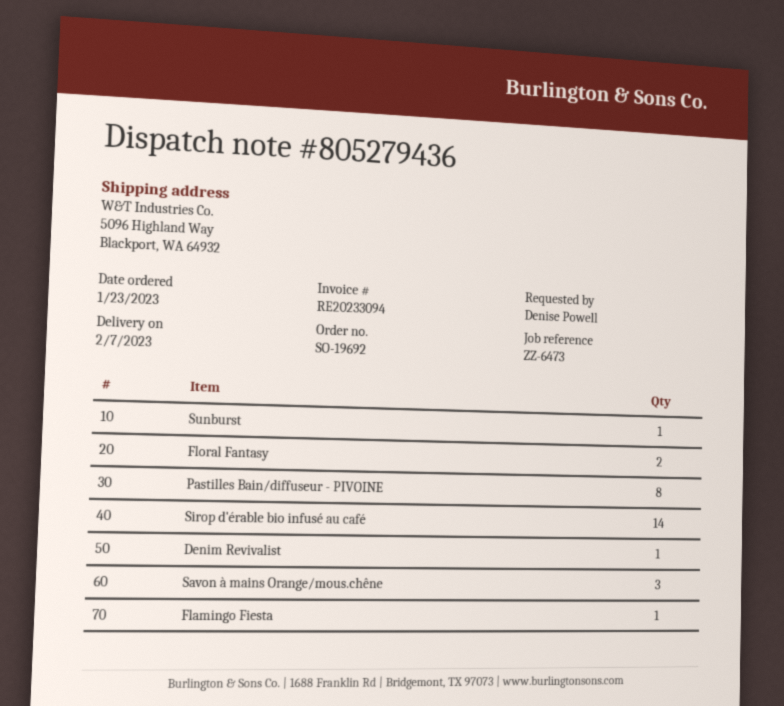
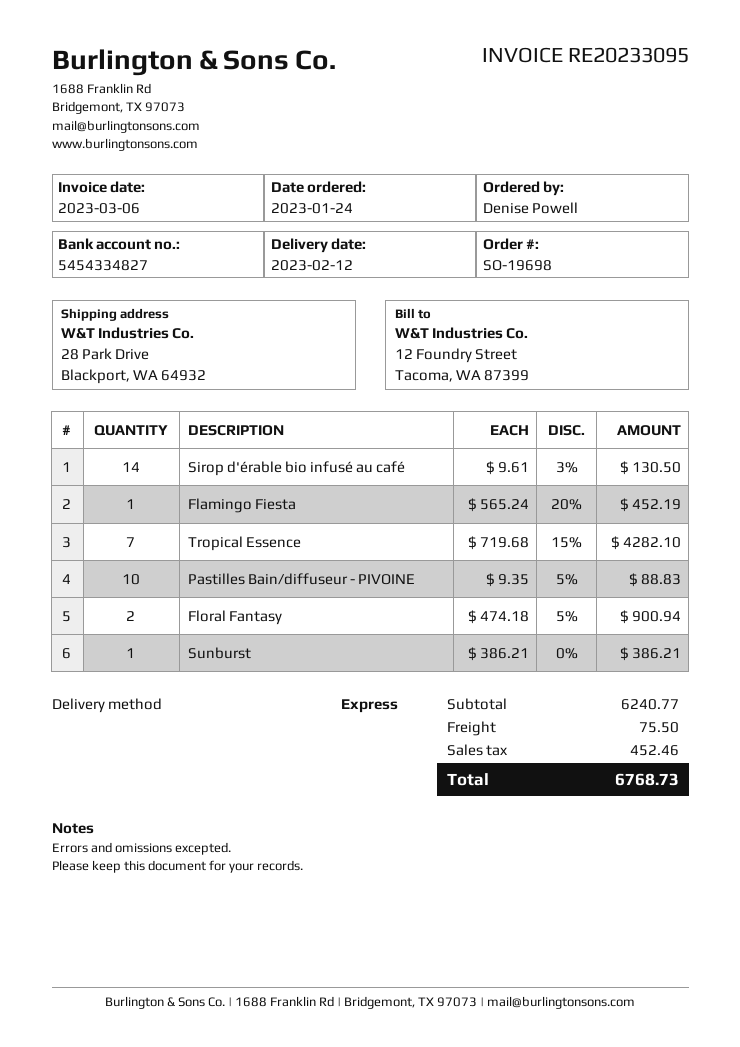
order number: SO-19692 -> SO-19698
order date: 2023-01-23 -> 2023-01-24
delivery date: 2023-02-07 -> 2023-02-12
invoice number: RE20233094 -> RE20233095
ship to: 5096 Highland Way, Blackport, WA 64932 -> 28 Park Drive, Blackport, WA 64932
Pastilles Bain/diffuseur - PIVOINE: 8 -> 10
Denim Revivalist: 1 -> none
Savon à mains Orange/mous.chêne: 3 -> none
Tropical Essence: none -> 7

